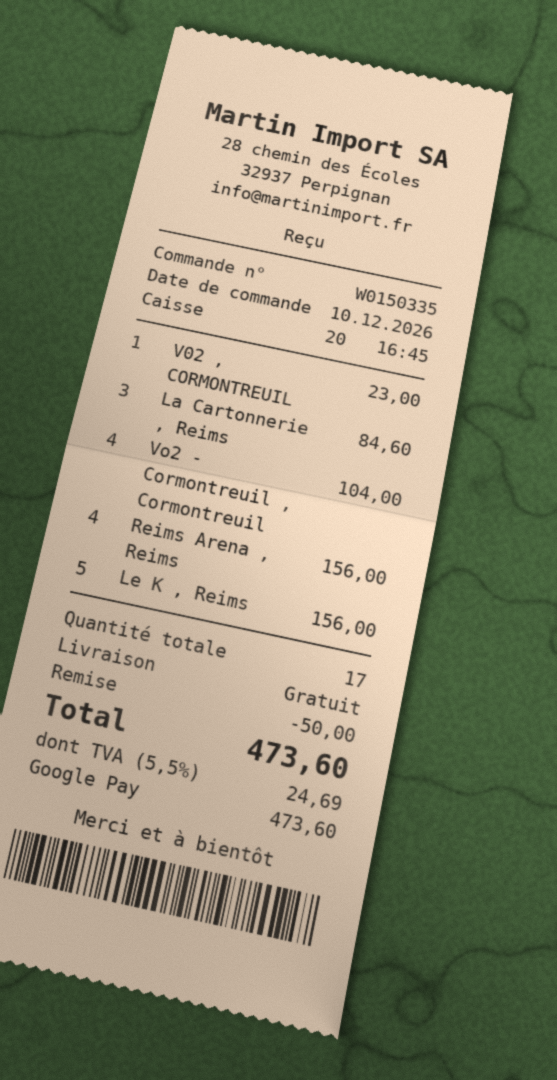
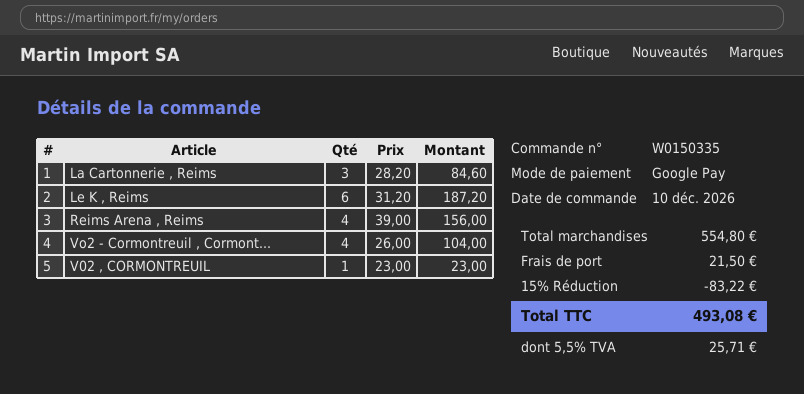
Le K , Reims: 5 for 156.00 -> 6 for 187.20
discount: 50.00 -> 83.22
shipping: 0.00 -> 21.50
tax: 5.5% = 24.69 -> 5.5% = 25.71
total: 473.60 -> 493.08

